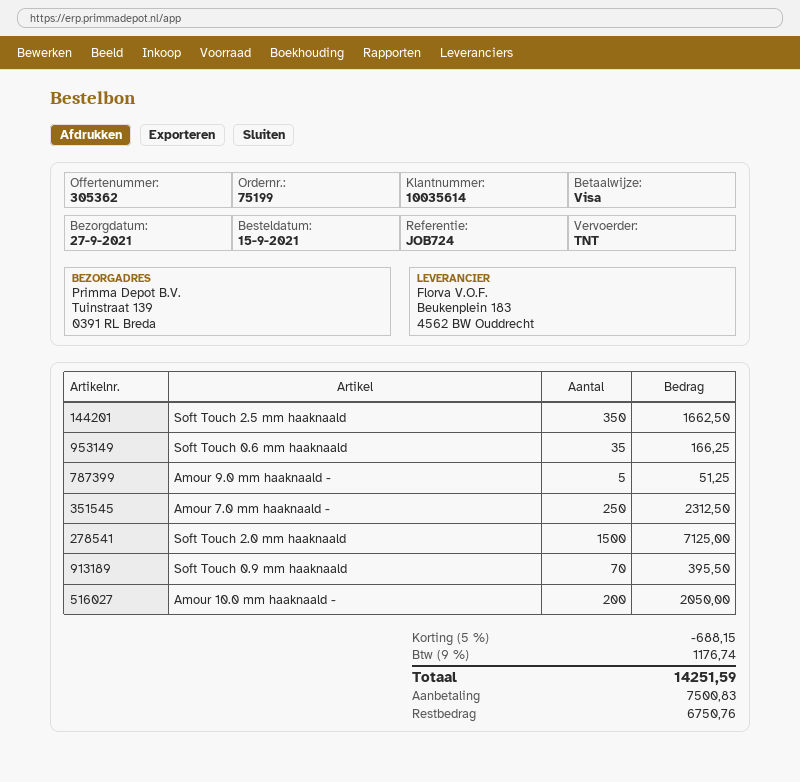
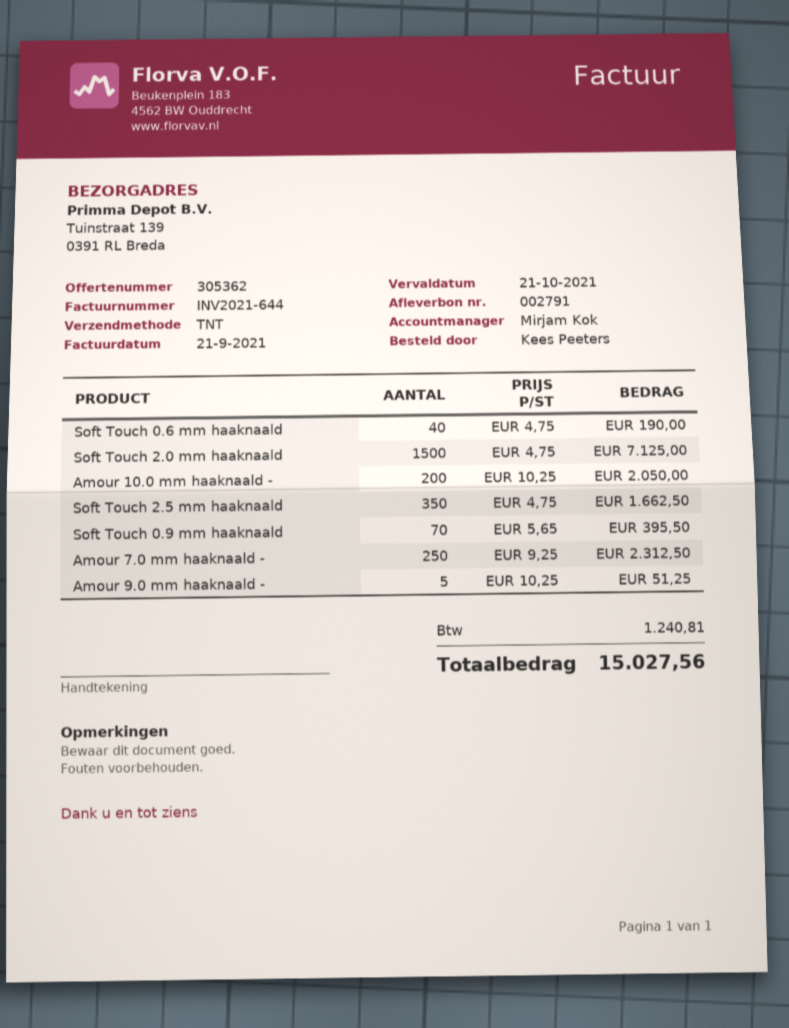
Soft Touch 0.6 mm haaknaald: 35 for 166.25 -> 40 for 190.00
discount: 5% = 688.15 -> none
tax: 1176.74 -> 1240.81
total: 14251.59 -> 15027.56

